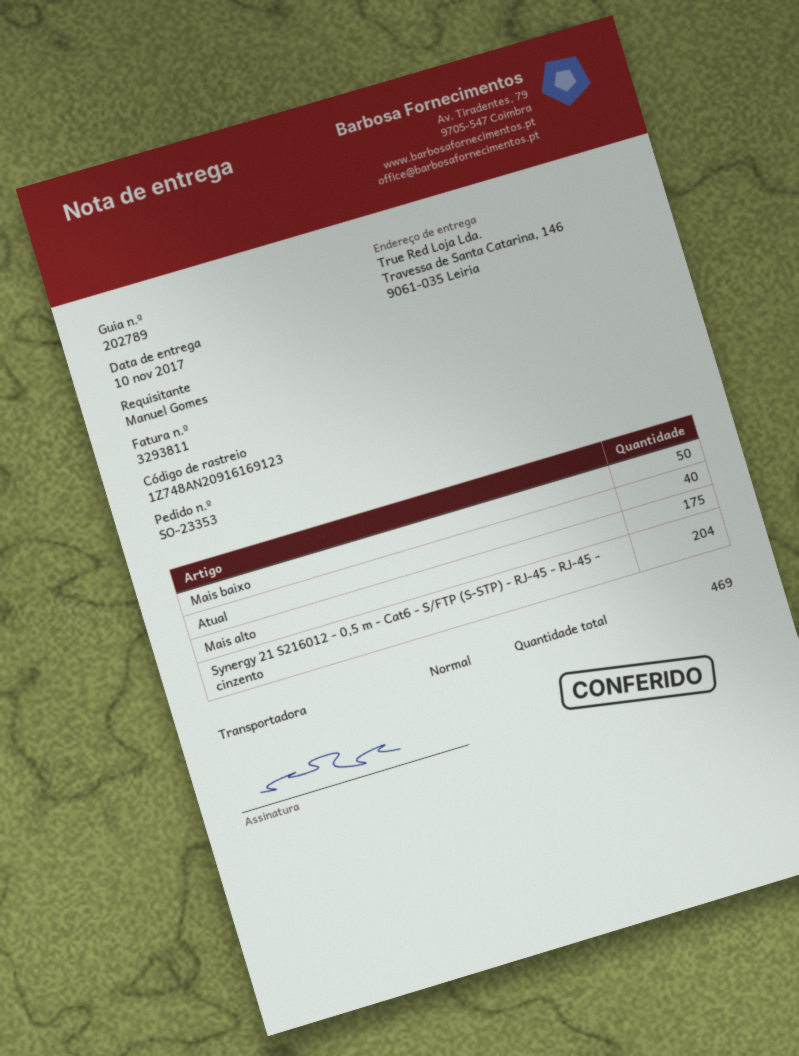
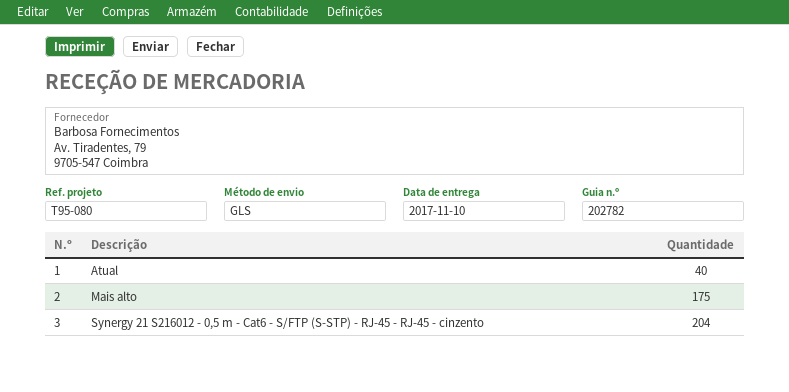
delivery note number: 202789 -> 202782
shipping method: standard -> GLS
Mais baixo: 50 -> none

